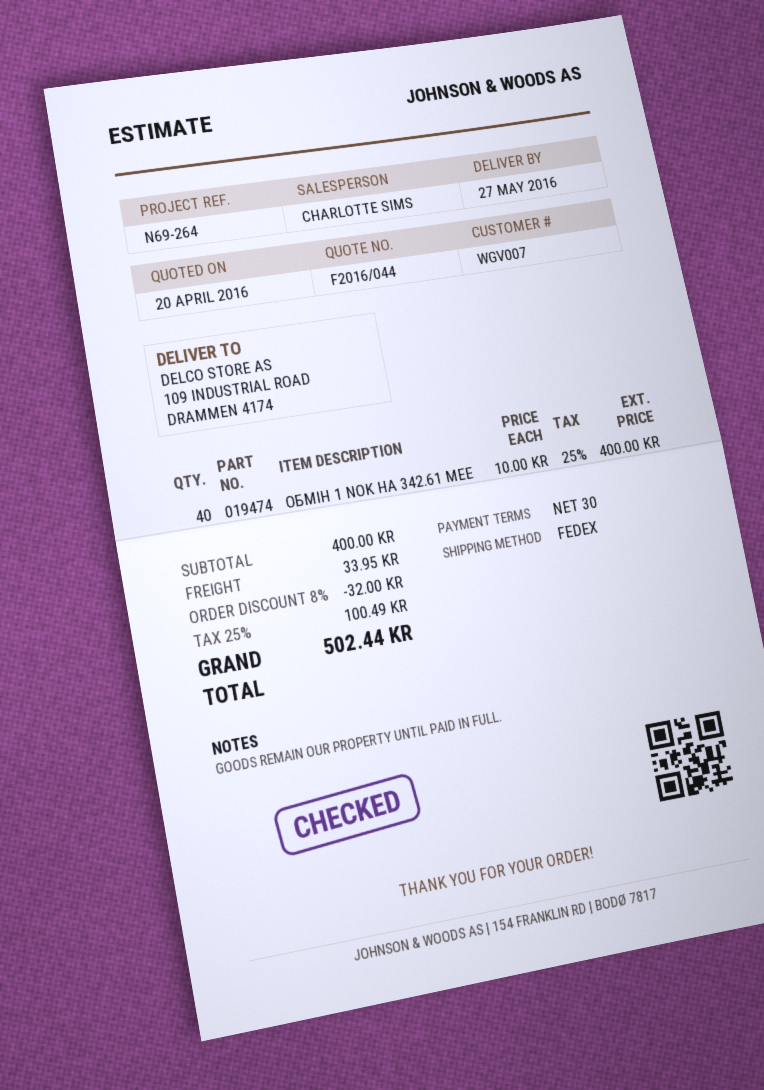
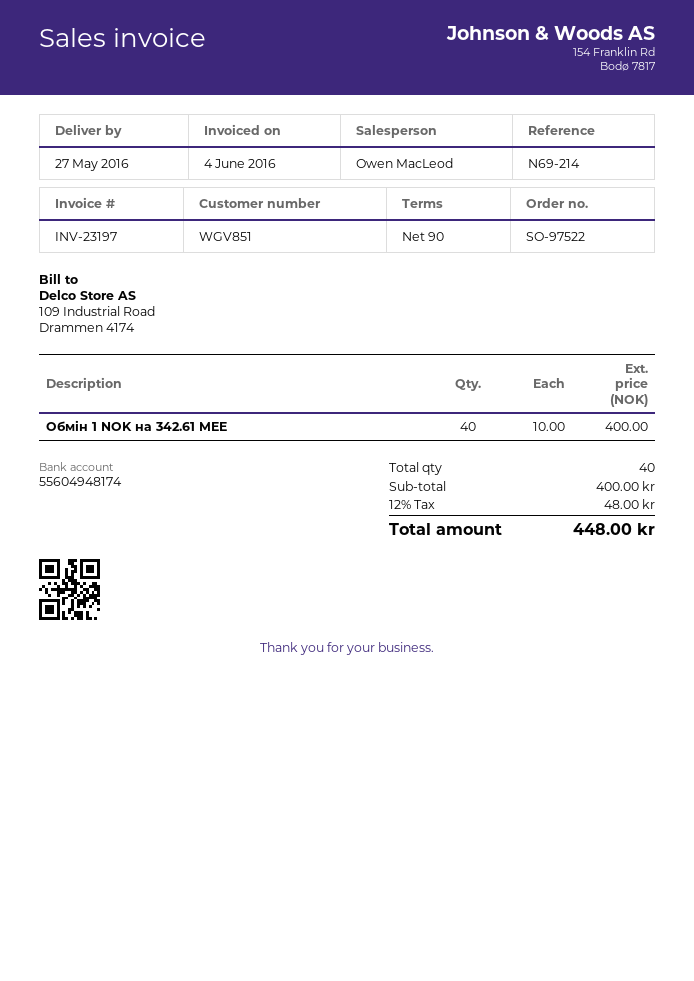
payment terms: 30 days -> 90 days
customer number: WGV007 -> WGV851
reference: N69-264 -> N69-214
sales rep: CHARLOTTE SIMS -> Owen MacLeod
discount: 8% = 32.00 -> none
shipping: 33.95 -> none
tax: 25% = 100.49 -> 12% = 48.00
total: 502.44 -> 448.00

